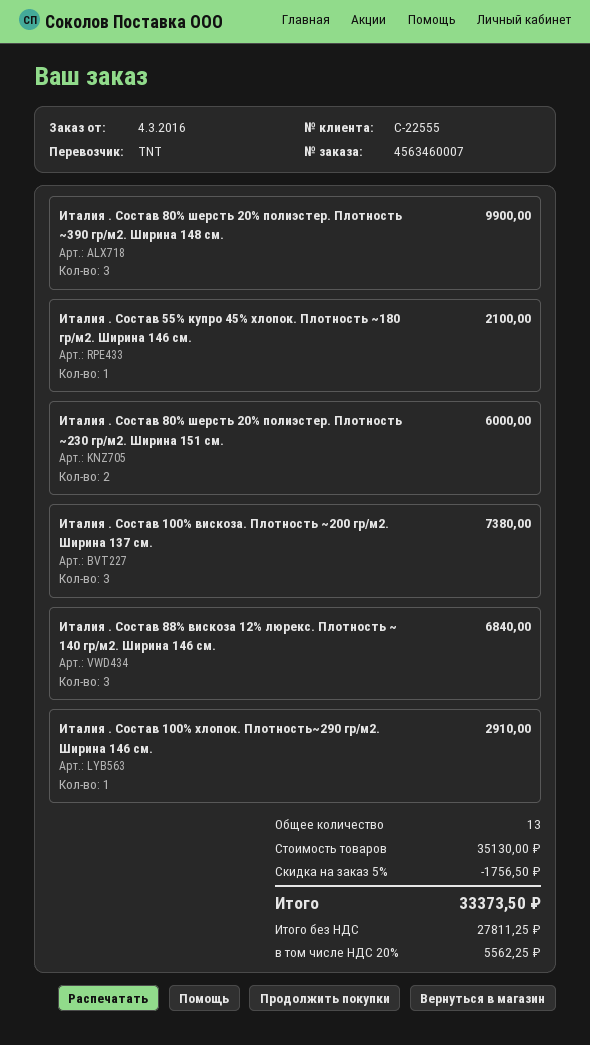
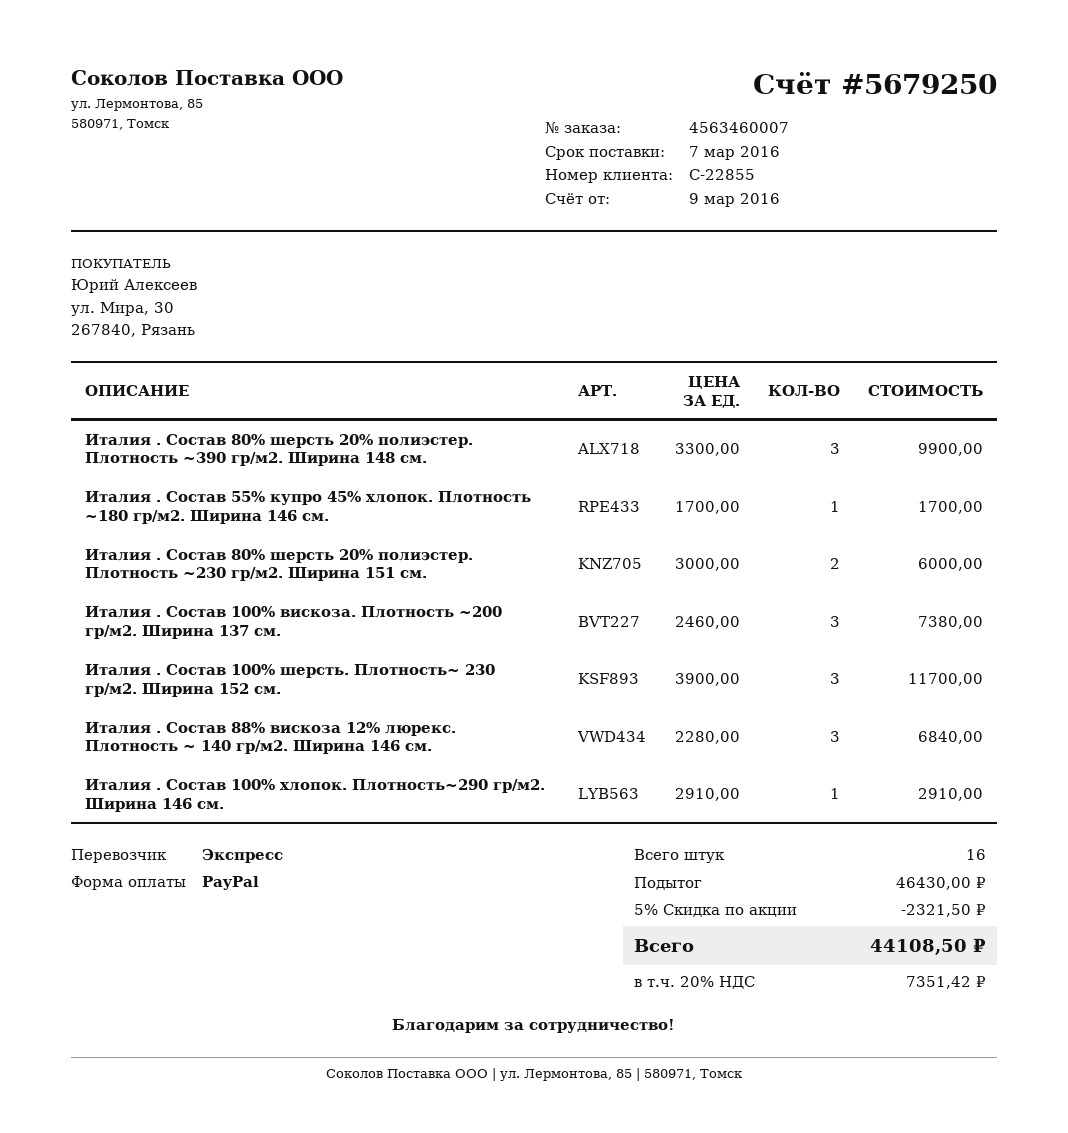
customer number: C-22555 -> C-22855
shipping method: TNT -> express
Италия . Состав 55% купро 45% хлопок. Плотность ~180 гр/м2. Ширина 146 см.: 1 for 2100.00 -> 1 for 1700.00
Италия . Состав 100% шерсть. Плотность~ 230 гр/м2. Ширина 152 см.: none -> 3 for 11700.00
total quantity: 13 -> 16
subtotal: 35130.00 -> 46430.00
discount: 5% = 1756.50 -> 5% = 2321.50
tax: 20% = 5562.25 -> 20% = 7351.42
total: 33373.50 -> 44108.50

